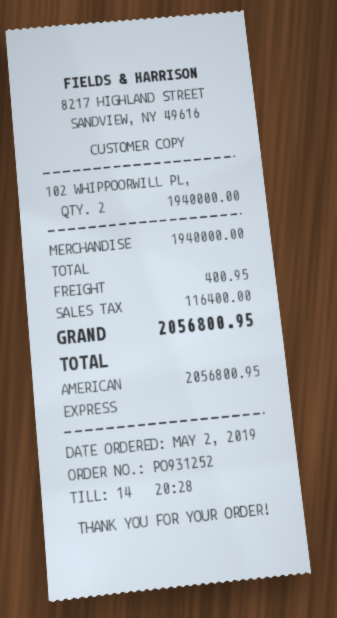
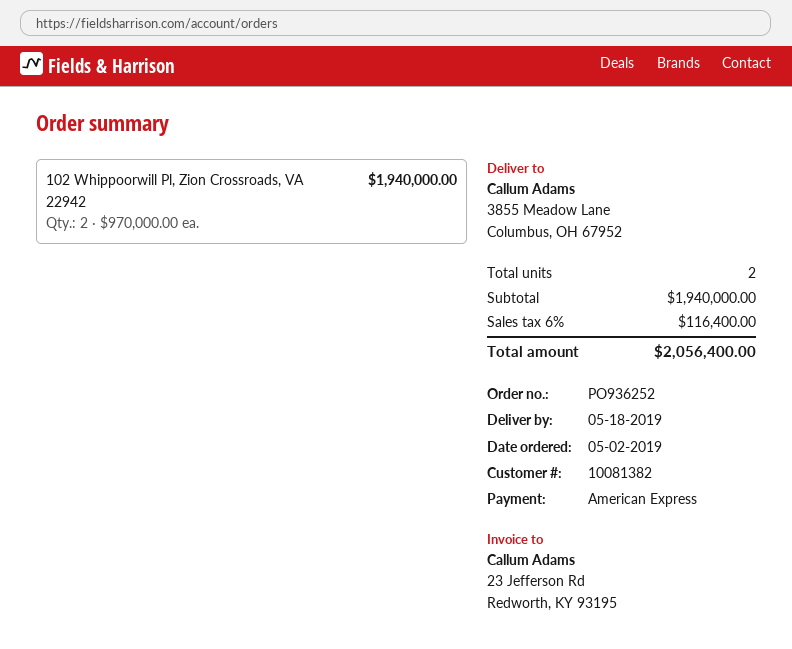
order number: PO931252 -> PO936252
shipping: 400.95 -> none
total: 2056800.95 -> 2056400.00

